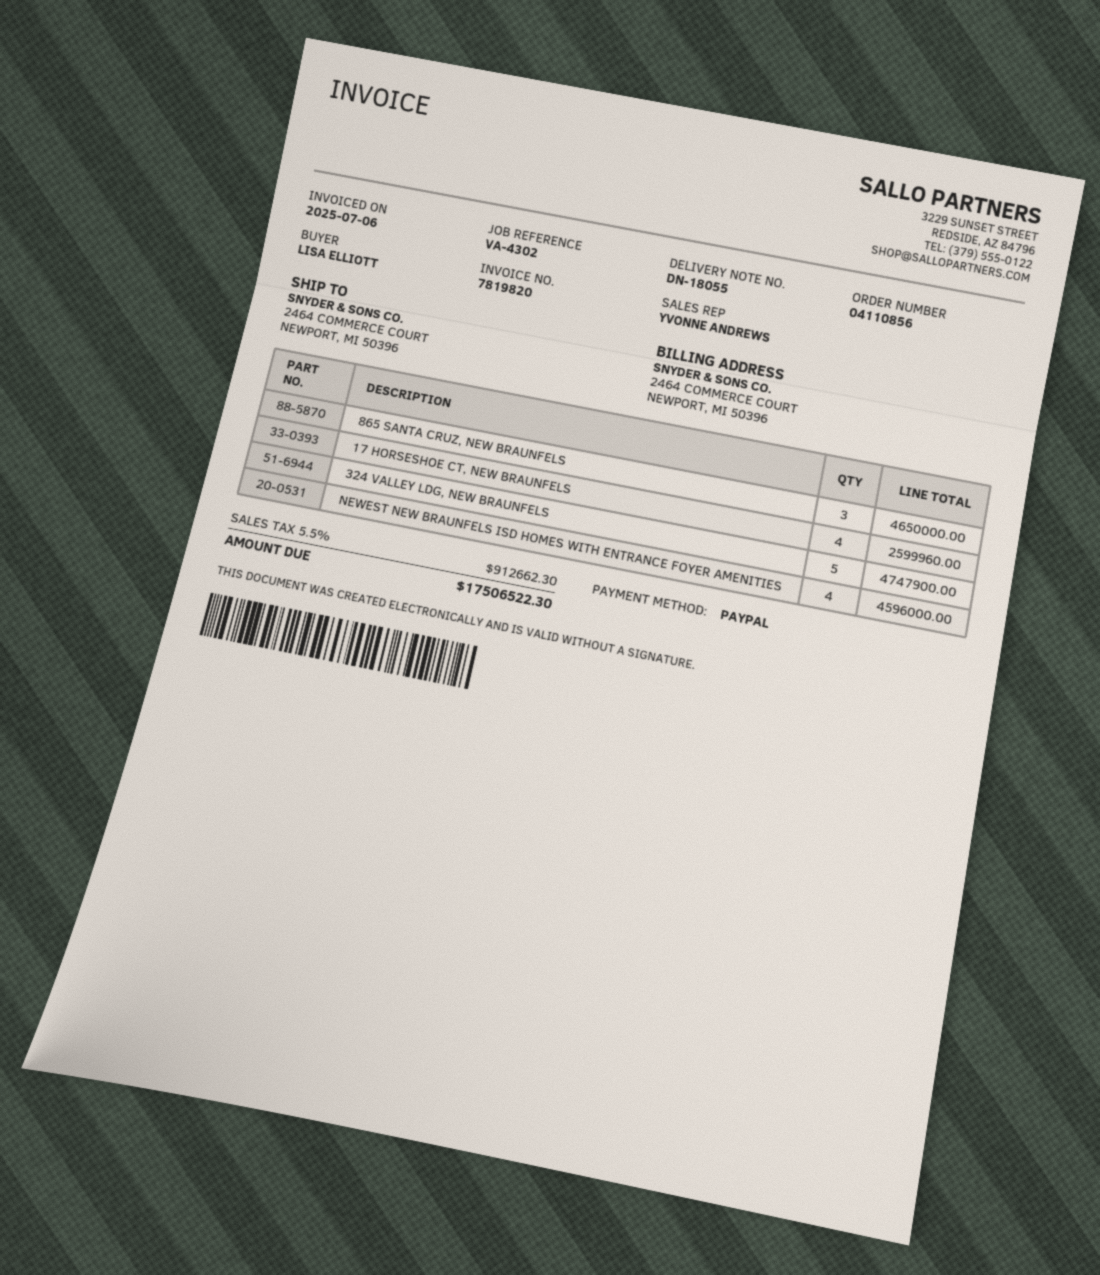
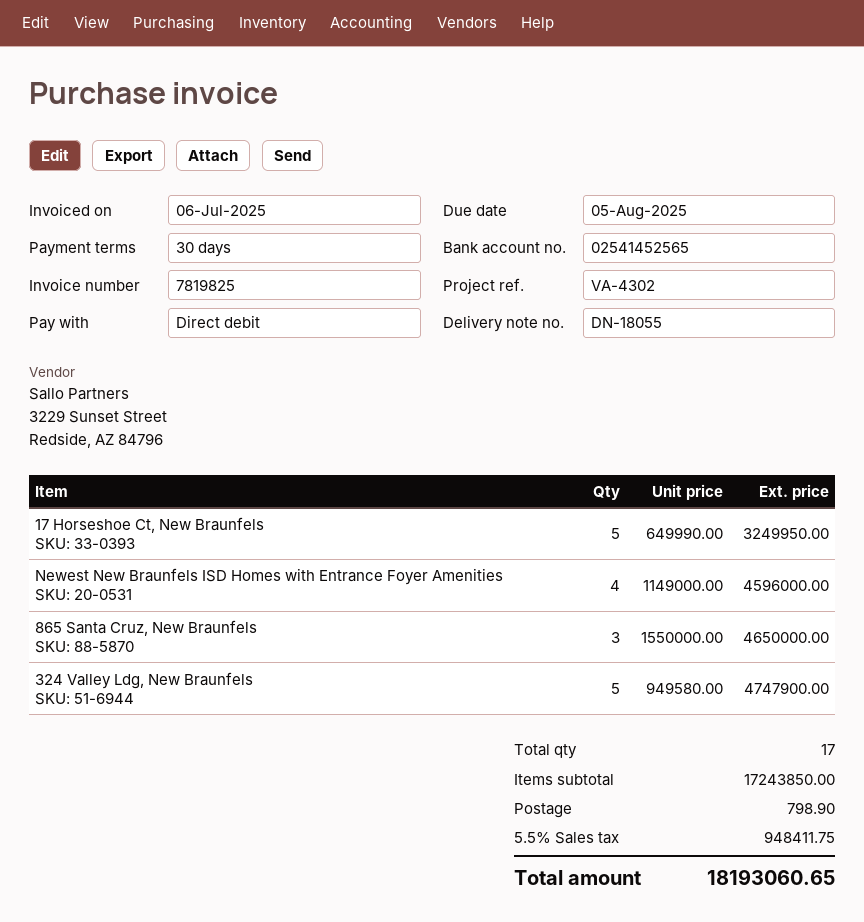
invoice number: 7819820 -> 7819825
payment method: PayPal -> direct debit
17 HORSESHOE CT, NEW BRAUNFELS: 4 for 2599960.00 -> 5 for 3249950.00
shipping: none -> 798.90
tax: 5.5% = 912662.30 -> 5.5% = 948411.75
total: 17506522.30 -> 18193060.65

